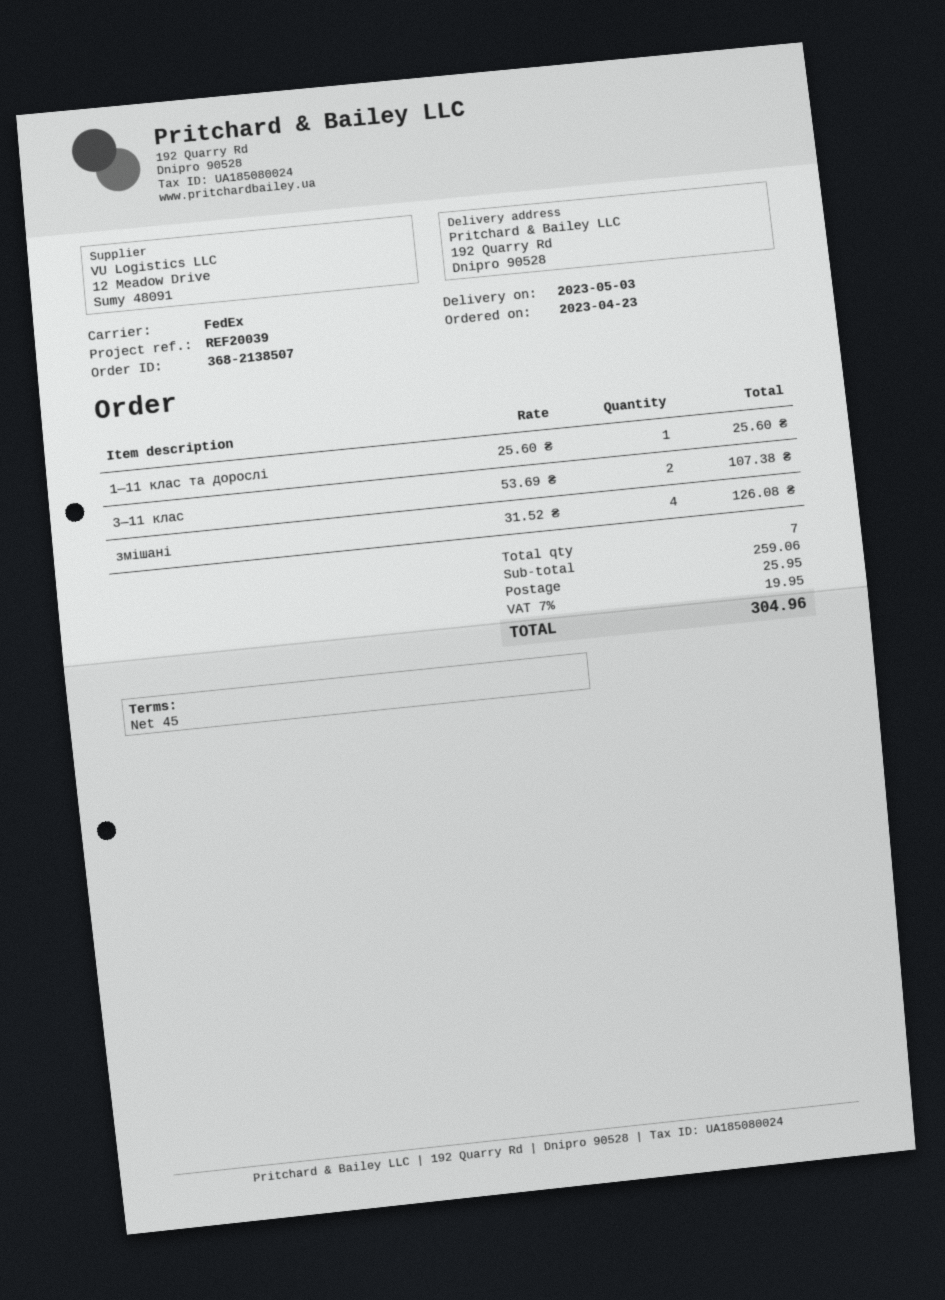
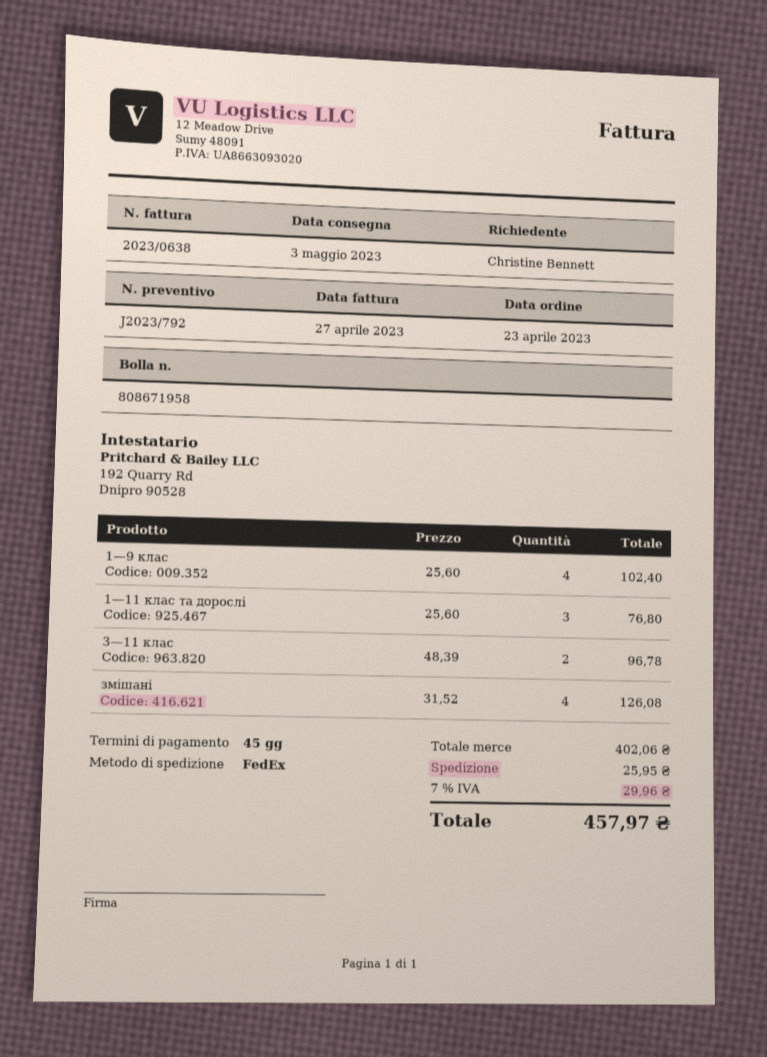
1—11 клас та дорослі: 1 x 25.60 = 25.60 -> 3 x 25.60 = 76.80
3—11 клас: 2 x 53.69 = 107.38 -> 2 x 48.39 = 96.78
1—9 клас: none -> 4 x 25.60 = 102.40
subtotal: 259.06 -> 402.06
tax: 7% = 19.95 -> 7% = 29.96
total: 304.96 -> 457.97

